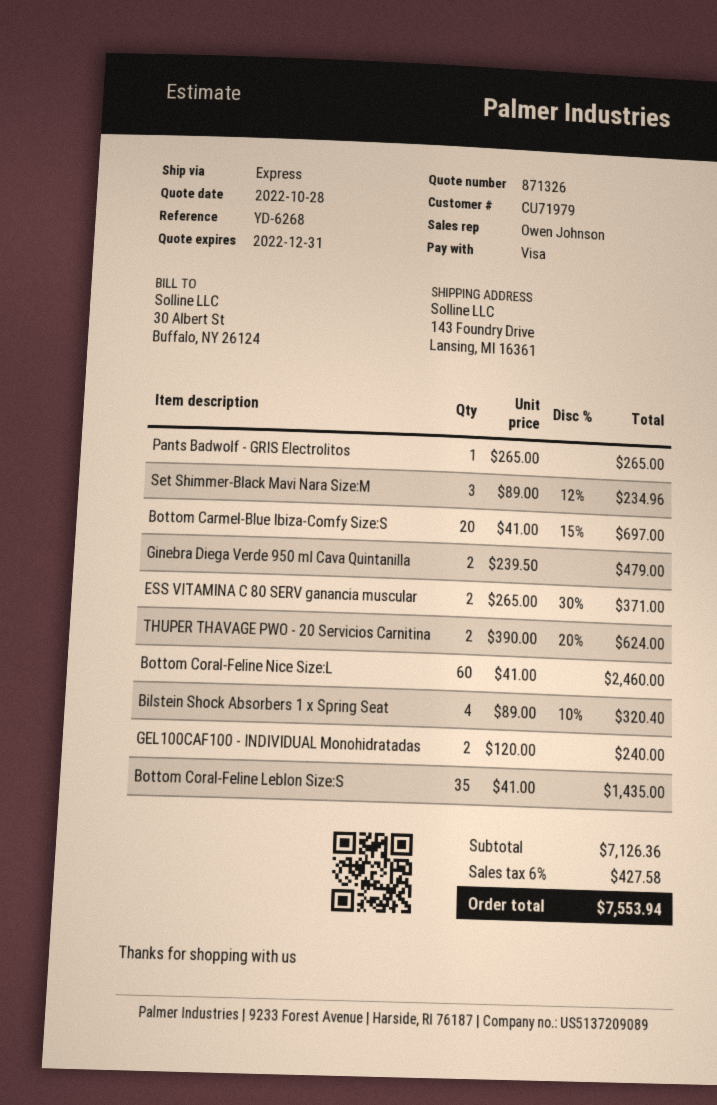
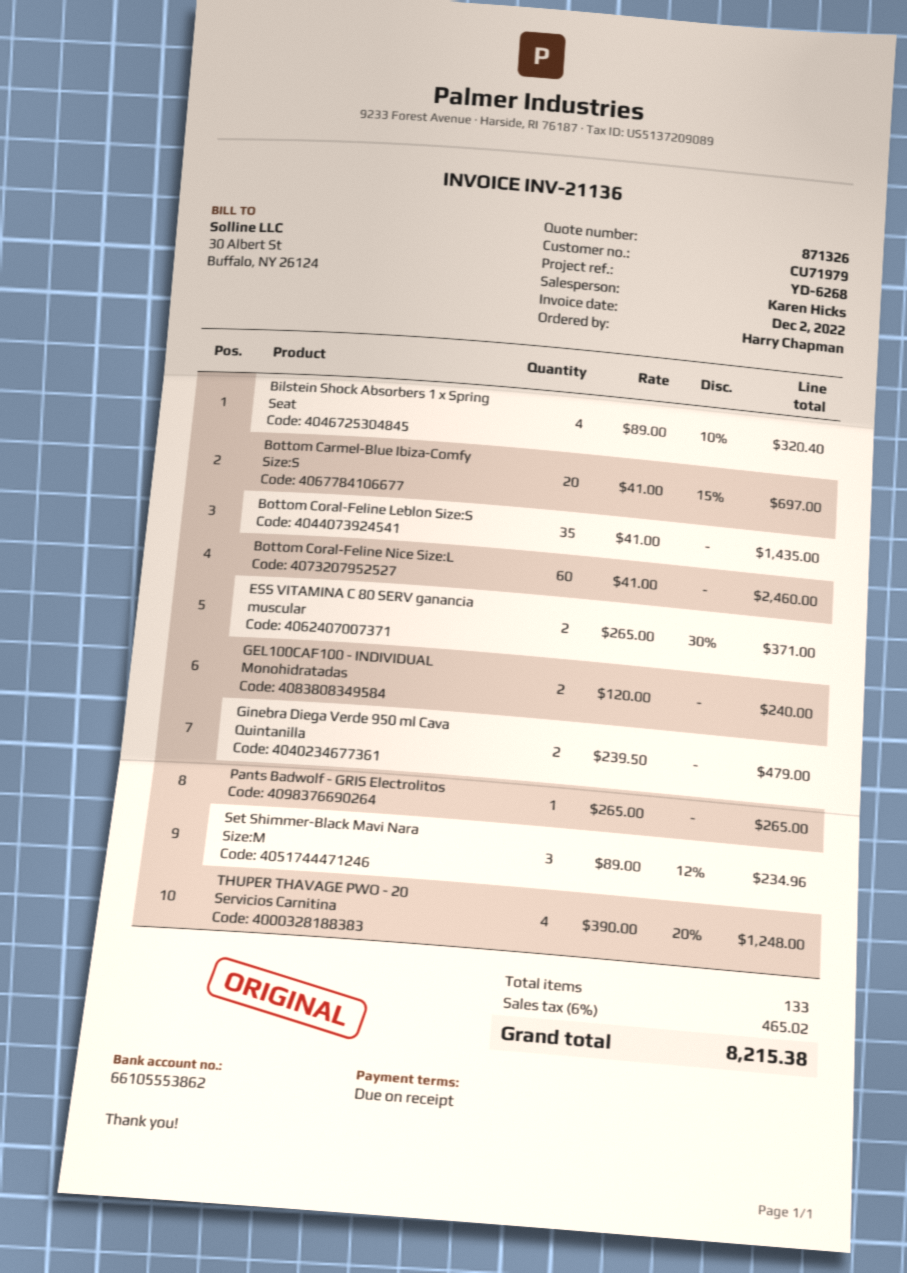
sales rep: Owen Johnson -> Karen Hicks
THUPER THAVAGE PWO - 20 Servicios Carnitina: 2 x 390.00 - 20% = 624.00 -> 4 x 390.00 - 20% = 1248.00
tax: 6% = 427.58 -> 6% = 465.02
total: 7553.94 -> 8215.38

